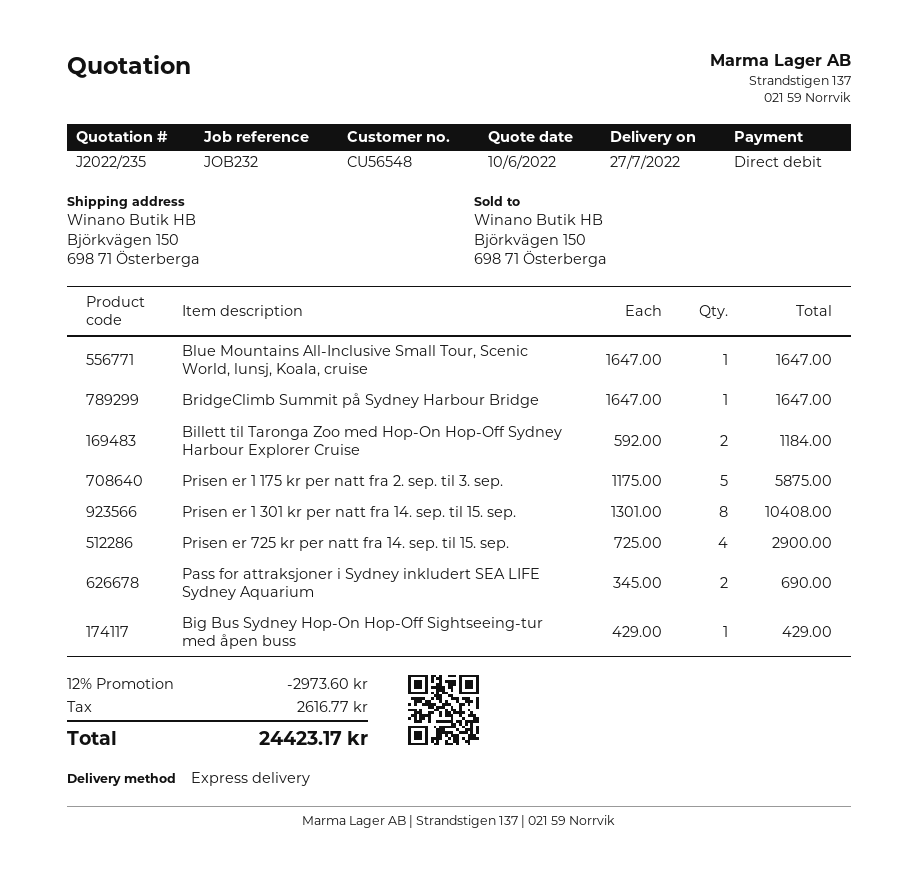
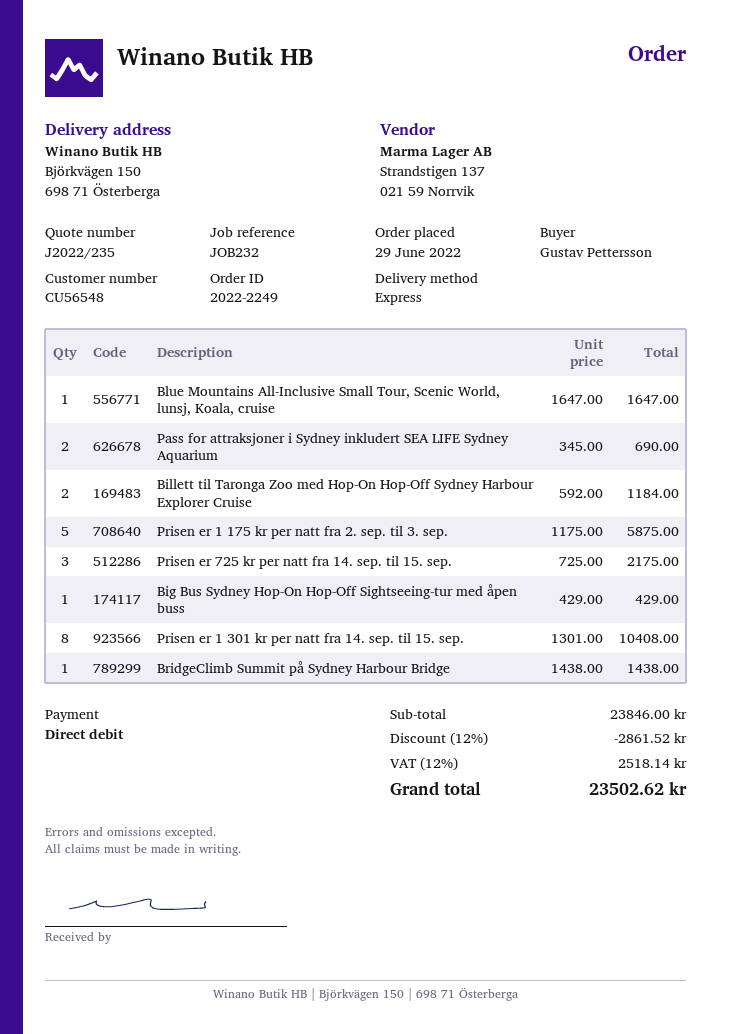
BridgeClimb Summit på Sydney Harbour Bridge: 1 x 1647.00 = 1647.00 -> 1 x 1438.00 = 1438.00
Prisen er 725 kr per natt fra 14. sep. til 15. sep.: 4 x 725.00 = 2900.00 -> 3 x 725.00 = 2175.00
discount: 12% = 2973.60 -> 12% = 2861.52
tax: 2616.77 -> 2518.14
total: 24423.17 -> 23502.62

